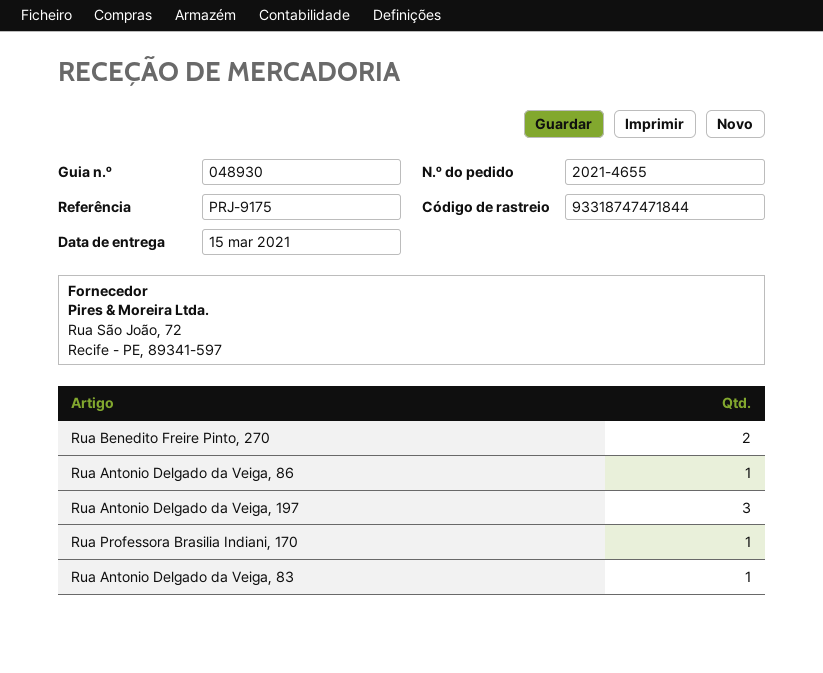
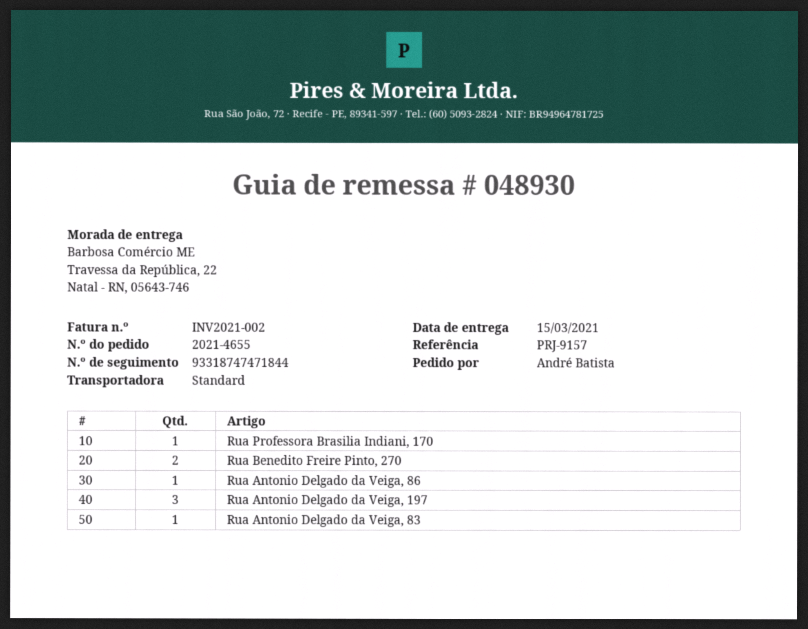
reference: PRJ-9175 -> PRJ-9157

